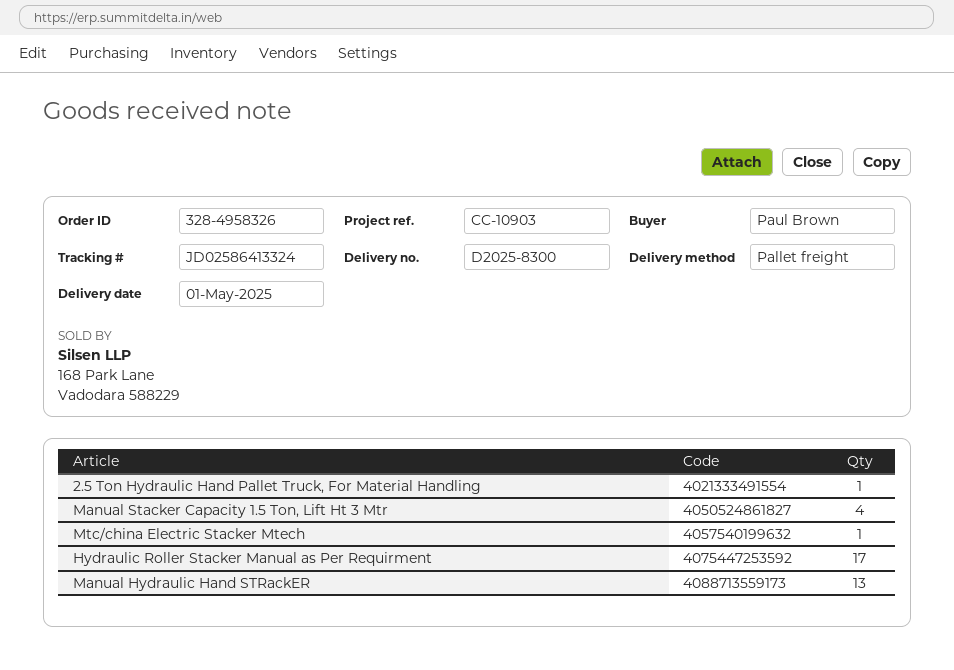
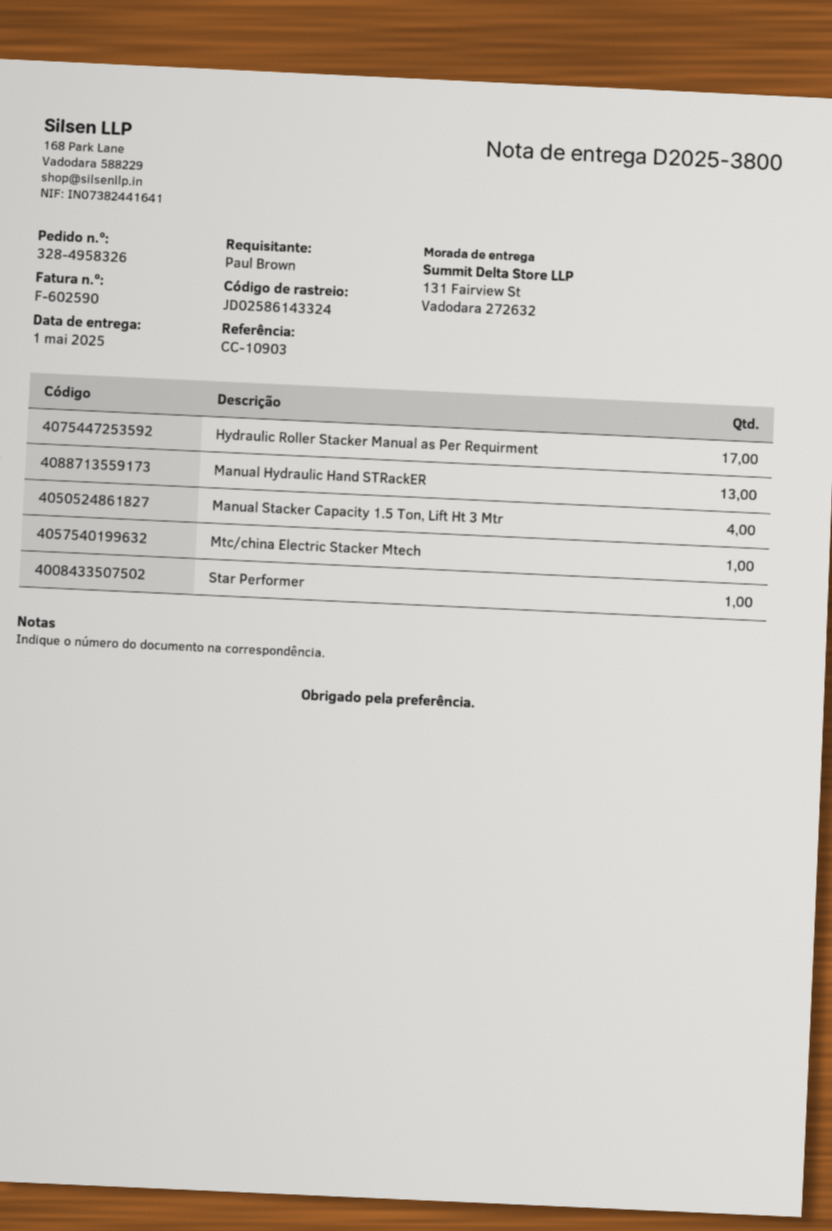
delivery note number: D2025-8300 -> D2025-3800
tracking number: JD02586413324 -> JD02586143324
2.5 Ton Hydraulic Hand Pallet Truck, For Material Handling: 1 -> none
Star Performer: none -> 1

